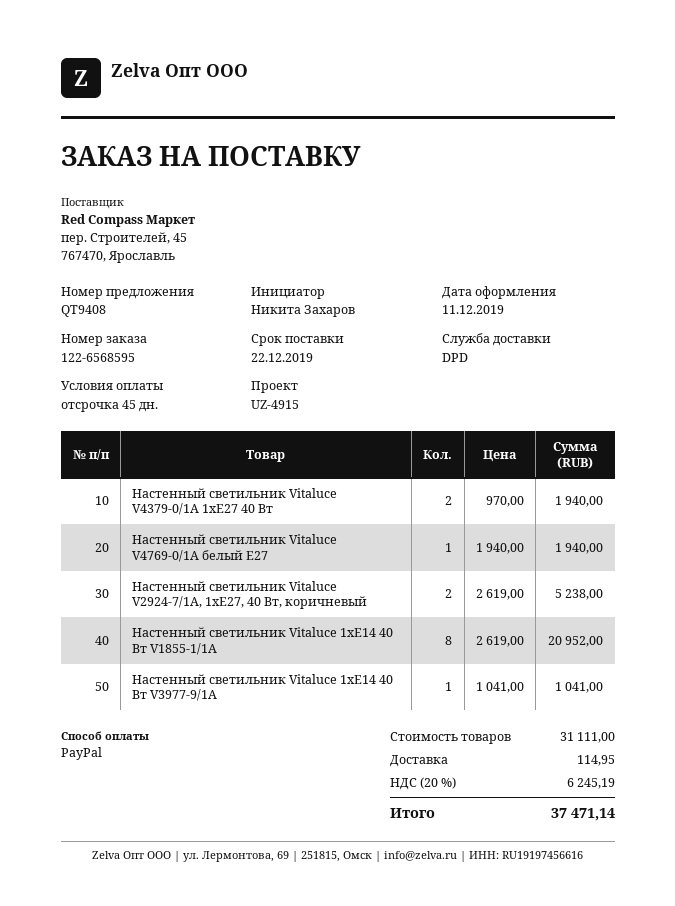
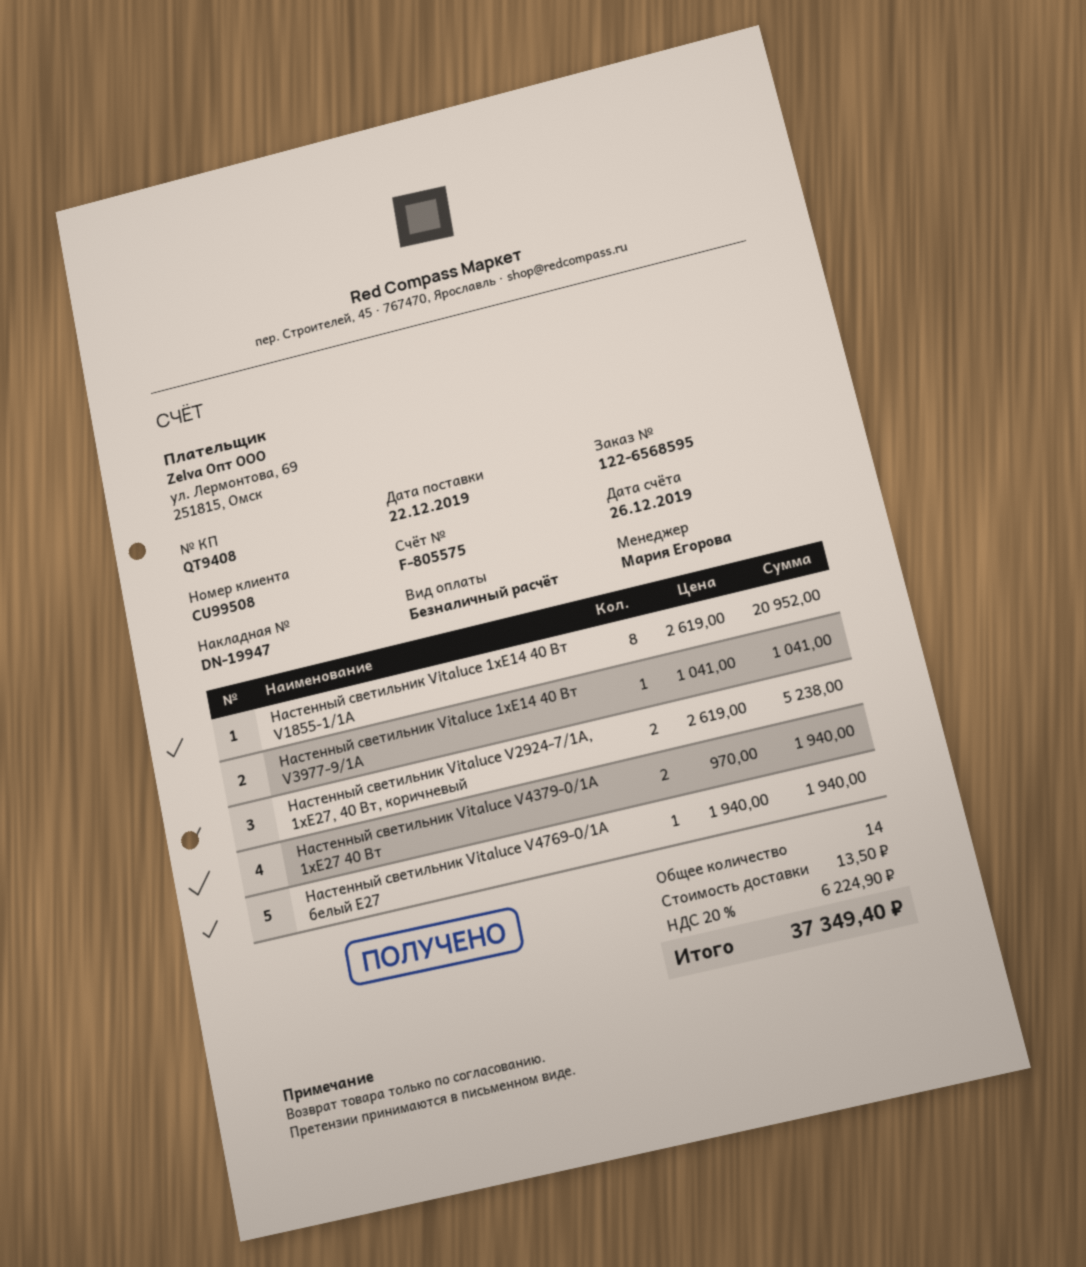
payment method: PayPal -> bank transfer
shipping: 114.95 -> 13.50
tax: 20% = 6245.19 -> 20% = 6224.90
total: 37471.14 -> 37349.40

